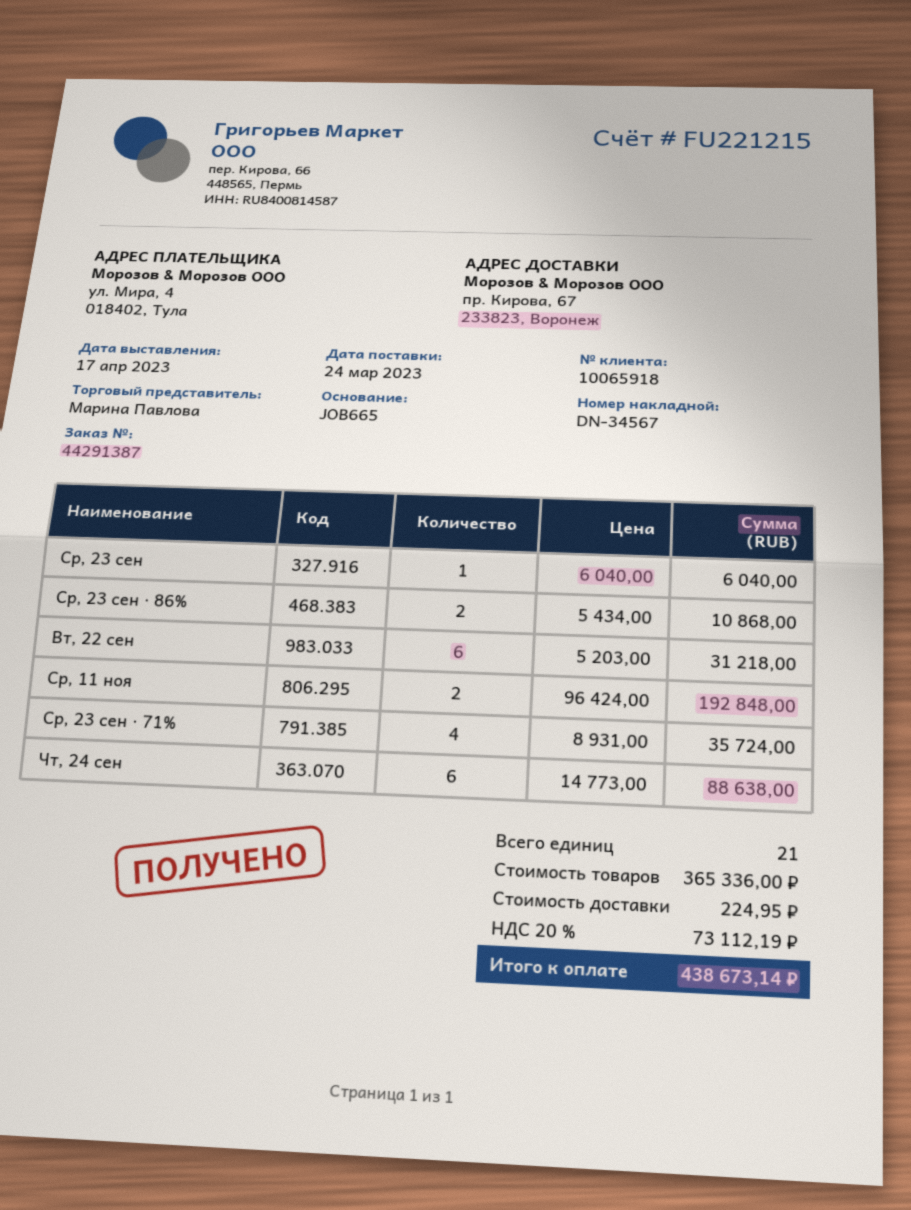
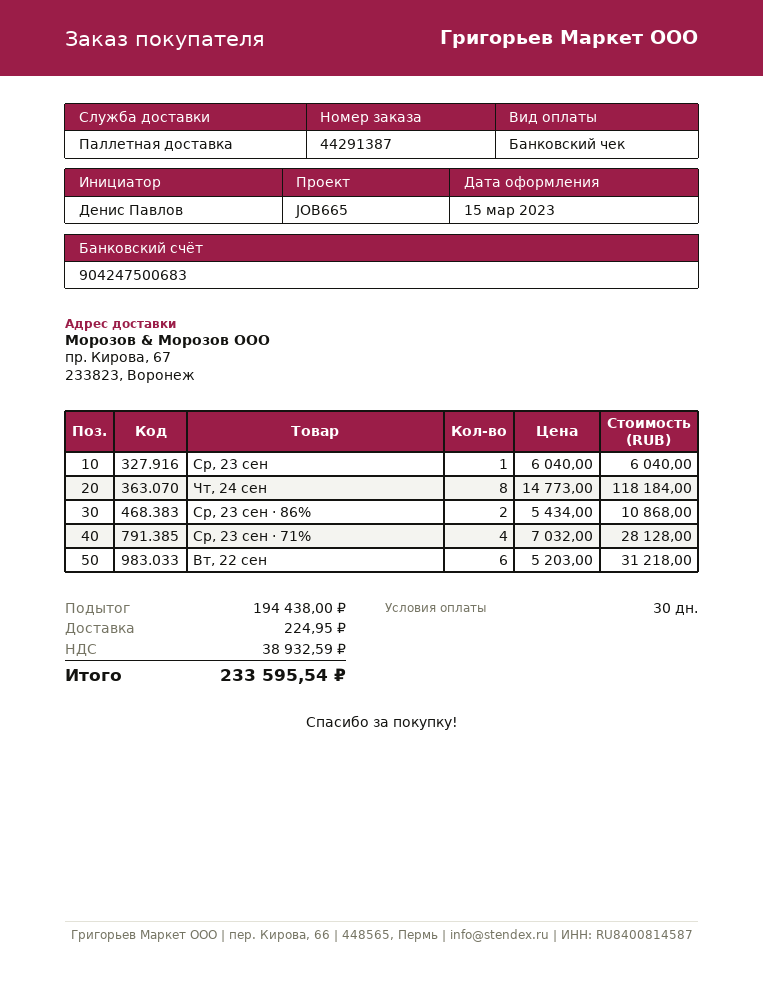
Ср, 11 ноя: 2 x 96424.00 = 192848.00 -> none
Ср, 23 сен · 71%: 4 x 8931.00 = 35724.00 -> 4 x 7032.00 = 28128.00
Чт, 24 сен: 6 x 14773.00 = 88638.00 -> 8 x 14773.00 = 118184.00
subtotal: 365336.00 -> 194438.00
tax: 73112.19 -> 38932.59
total: 438673.14 -> 233595.54

